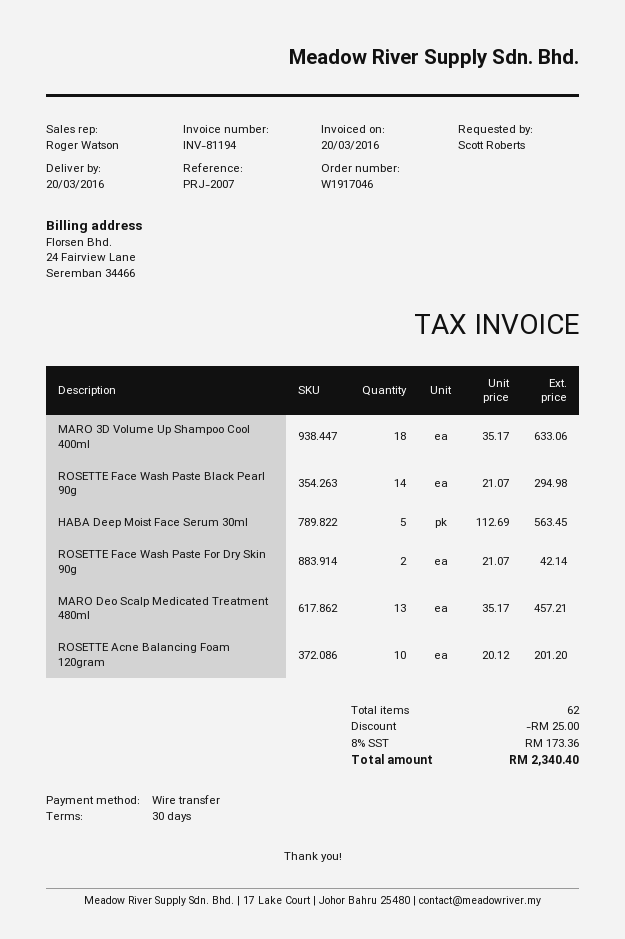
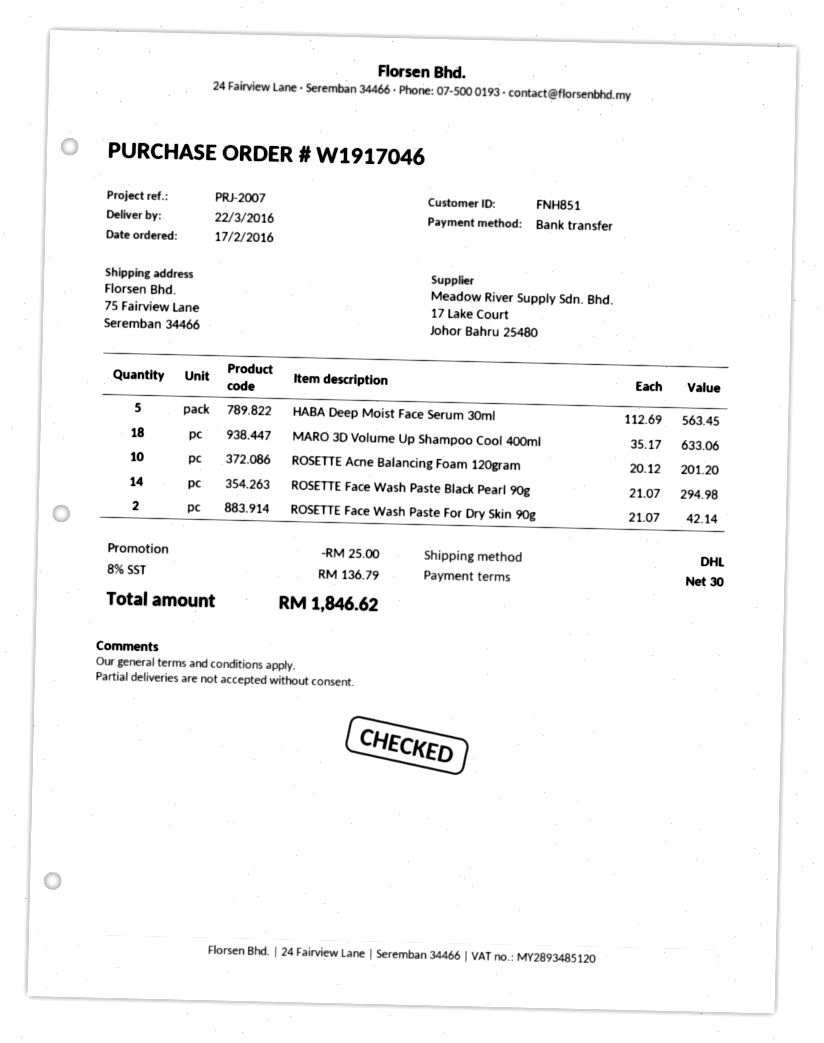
delivery date: 2016-03-20 -> 2016-03-22
MARO Deo Scalp Medicated Treatment 480ml: 13 x 35.17 = 457.21 -> none
tax: 8% = 173.36 -> 8% = 136.79
total: 2340.40 -> 1846.62

